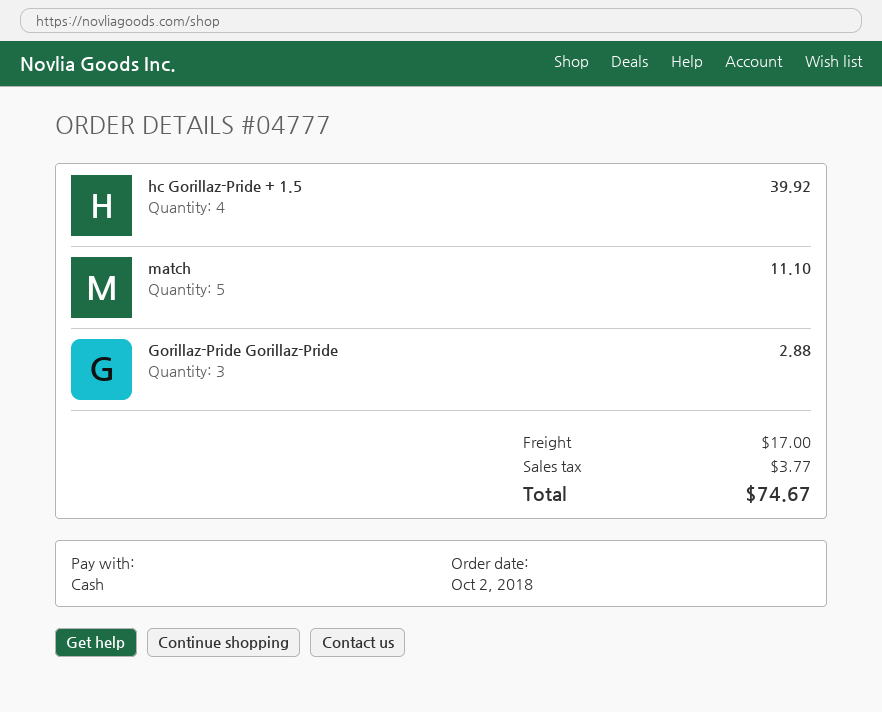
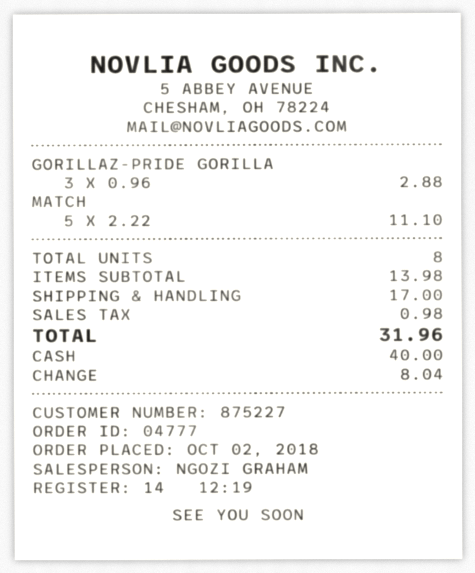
hc Gorillaz-Pride + 1.5: 4 for 39.92 -> none
tax: 3.77 -> 0.98
total: 74.67 -> 31.96

